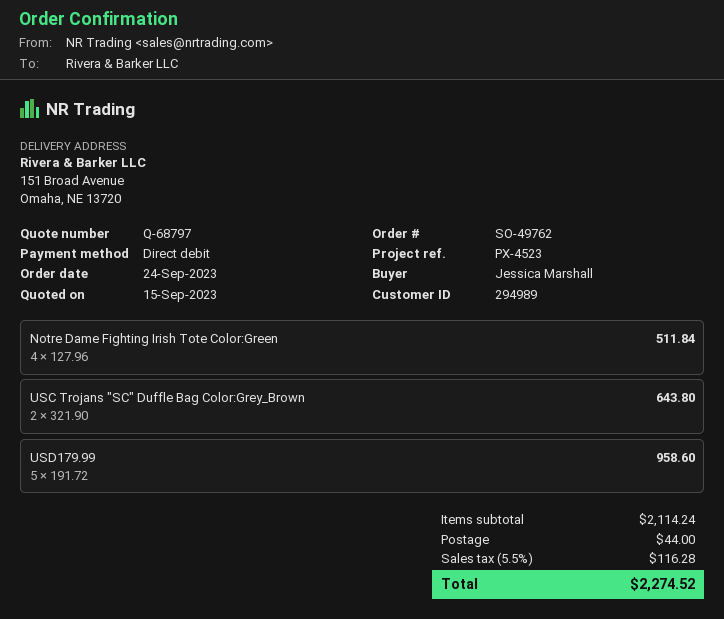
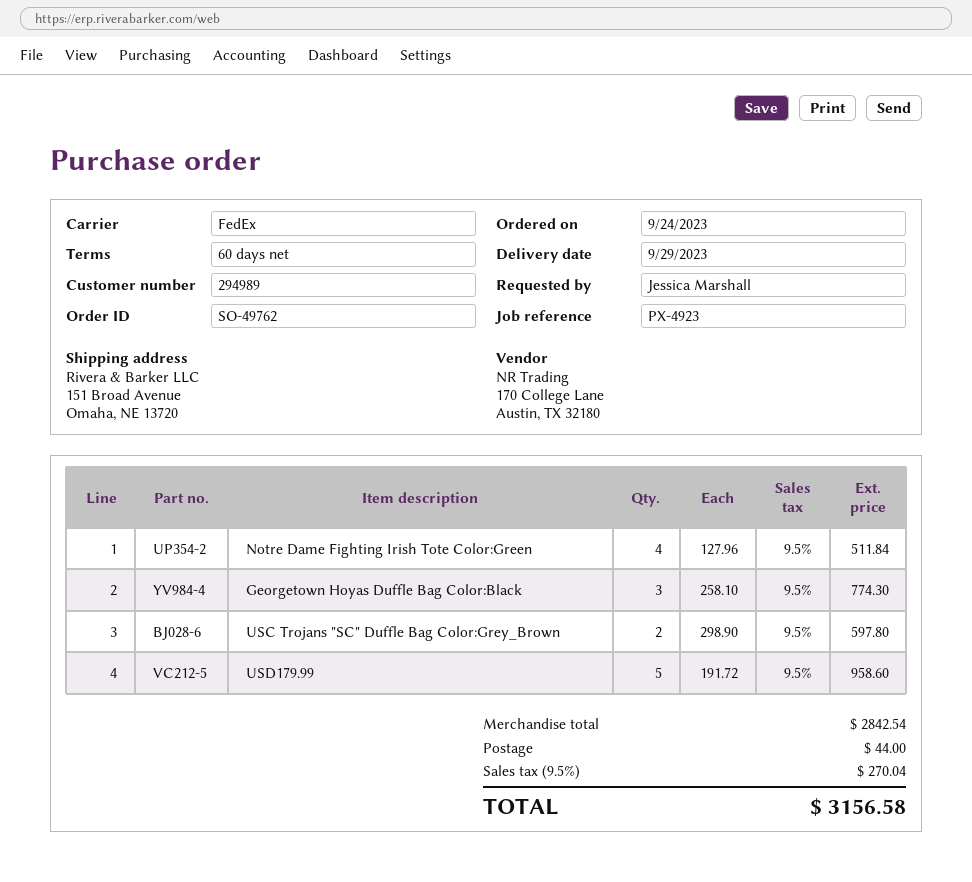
reference: PX-4523 -> PX-4923
USC Trojans "SC" Duffle Bag Color:Grey_Brown: 2 x 321.90 = 643.80 -> 2 x 298.90 = 597.80
Georgetown Hoyas Duffle Bag Color:Black: none -> 3 x 258.10 = 774.30
subtotal: 2114.24 -> 2842.54
tax: 5.5% = 116.28 -> 9.5% = 270.04
total: 2274.52 -> 3156.58

